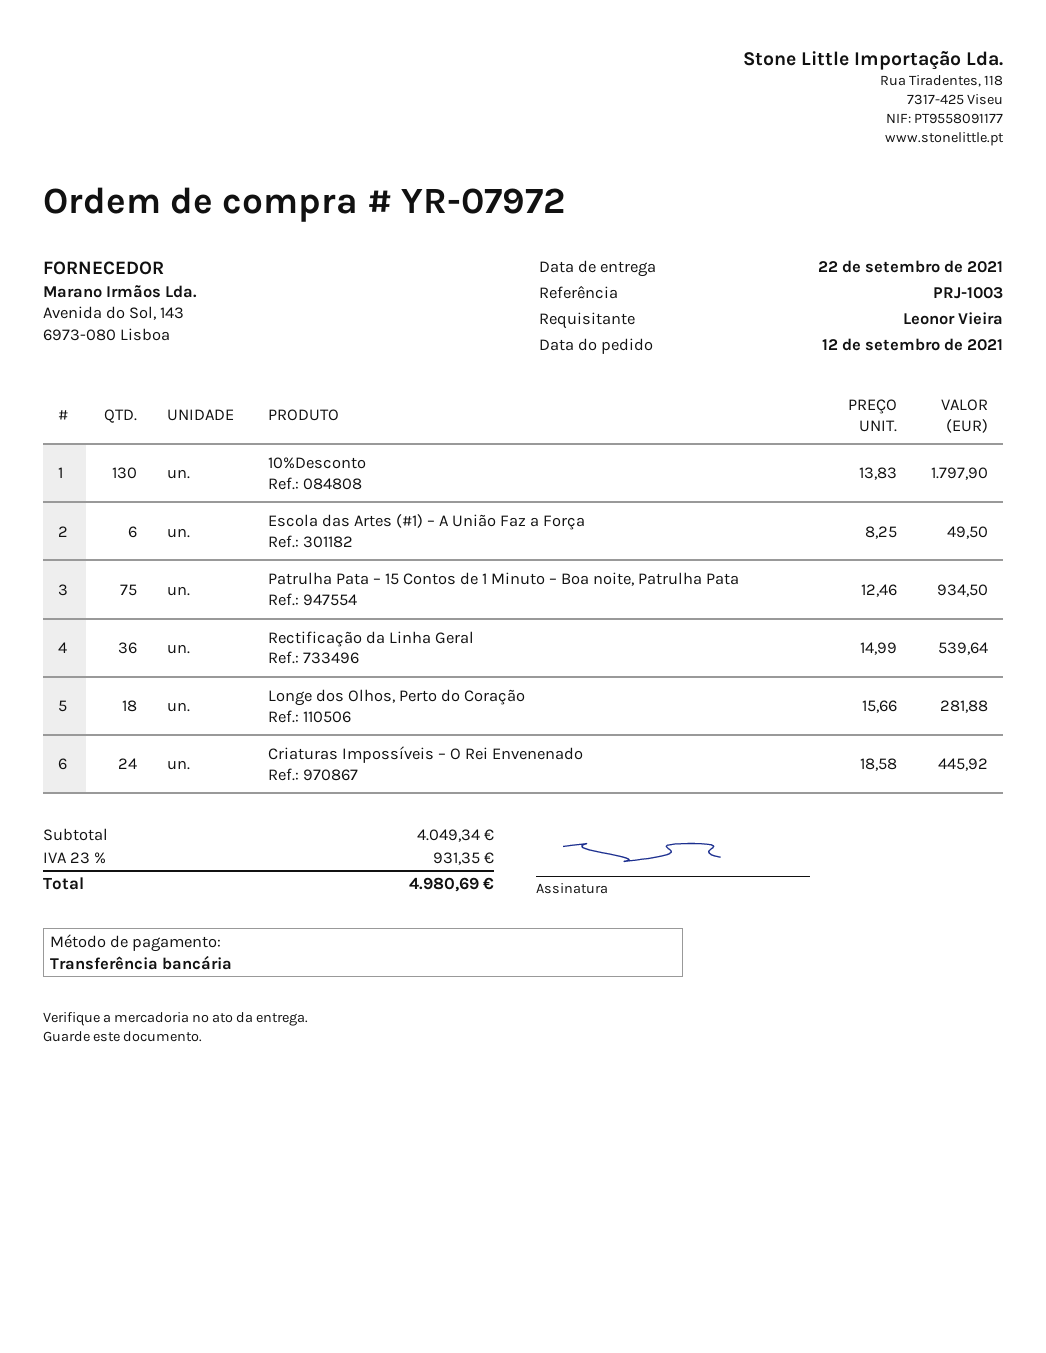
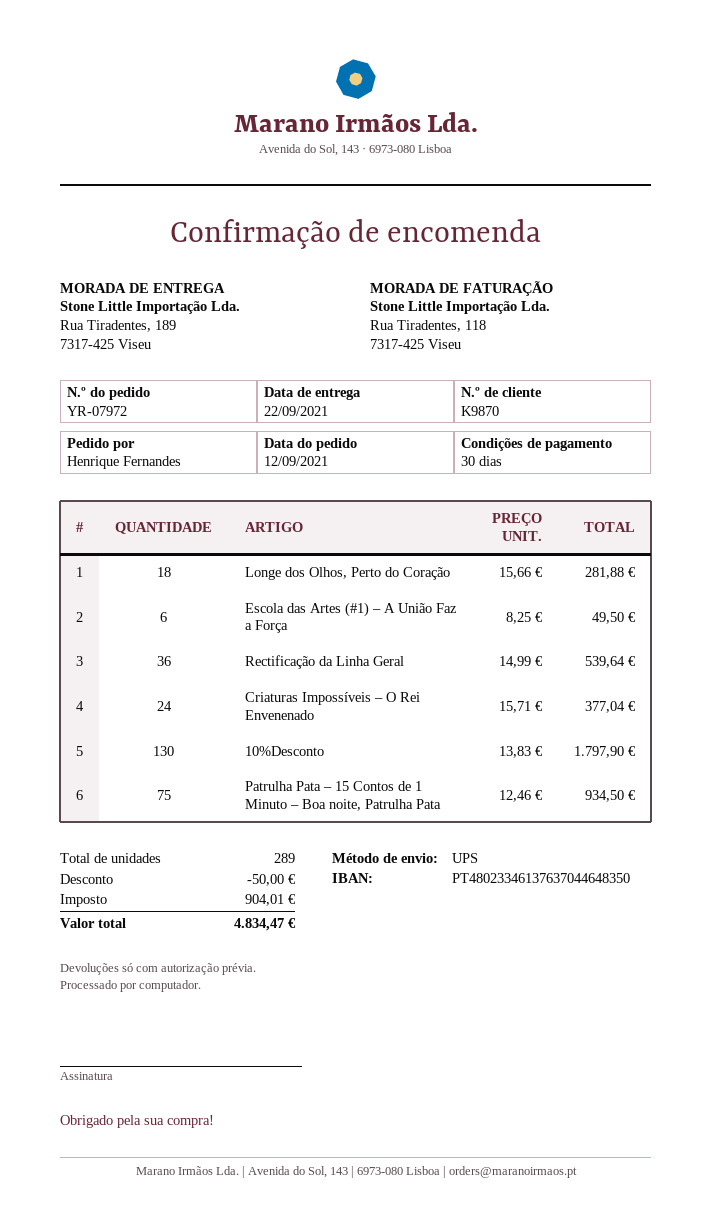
ordered by: Leonor Vieira -> Henrique Fernandes
Criaturas Impossíveis – O Rei Envenenado: 24 x 18.58 = 445.92 -> 24 x 15.71 = 377.04
discount: none -> 50.00
tax: 931.35 -> 904.01
total: 4980.69 -> 4834.47

